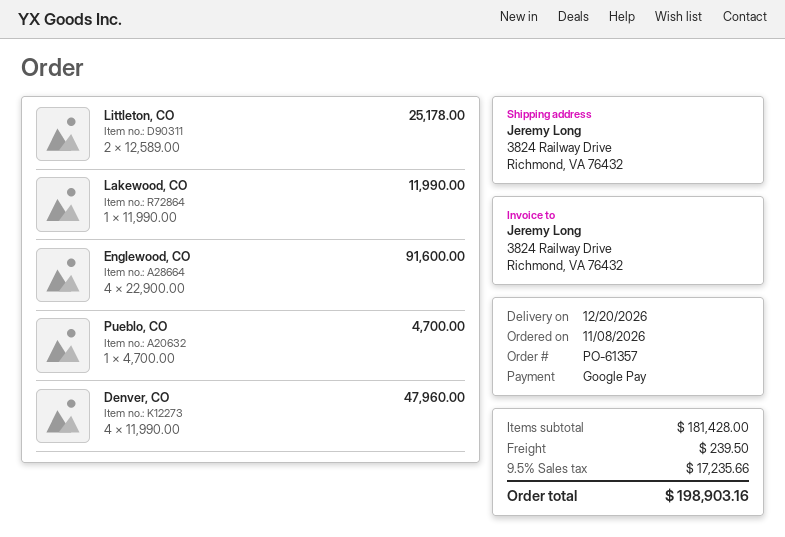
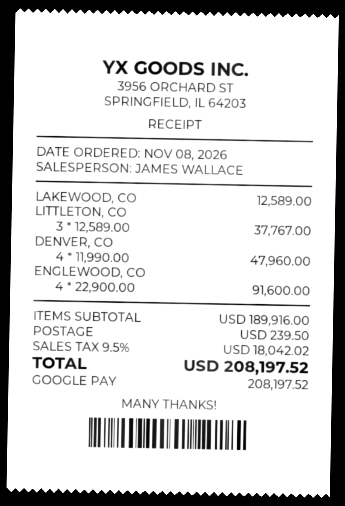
Littleton, CO: 2 x 12589.00 = 25178.00 -> 3 x 12589.00 = 37767.00
Lakewood, CO: 1 x 11990.00 = 11990.00 -> 1 x 12589.00 = 12589.00
Pueblo, CO: 1 x 4700.00 = 4700.00 -> none
subtotal: 181428.00 -> 189916.00
tax: 9.5% = 17235.66 -> 9.5% = 18042.02
total: 198903.16 -> 208197.52

